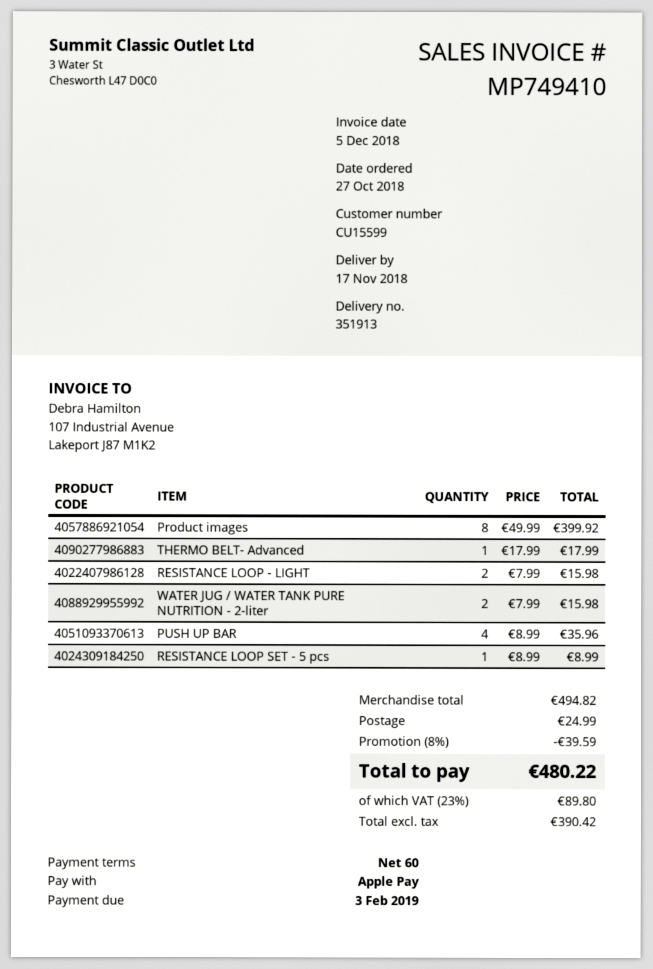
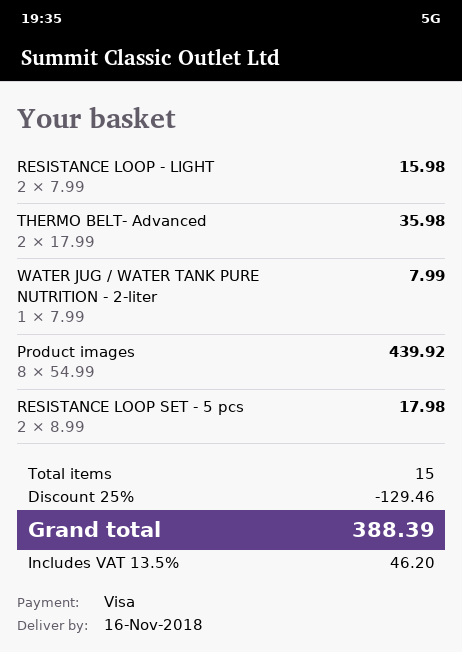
delivery date: 2018-11-17 -> 2018-11-16
payment method: Apple Pay -> Visa
Product images: 8 x 49.99 = 399.92 -> 8 x 54.99 = 439.92
THERMO BELT- Advanced: 1 x 17.99 = 17.99 -> 2 x 17.99 = 35.98
WATER JUG / WATER TANK PURE NUTRITION - 2-liter: 2 x 7.99 = 15.98 -> 1 x 7.99 = 7.99
PUSH UP BAR: 4 x 8.99 = 35.96 -> none
RESISTANCE LOOP SET - 5 pcs: 1 x 8.99 = 8.99 -> 2 x 8.99 = 17.98
discount: 8% = 39.59 -> 25% = 129.46
shipping: 24.99 -> none
tax: 23% = 89.80 -> 13.5% = 46.20
total: 480.22 -> 388.39

